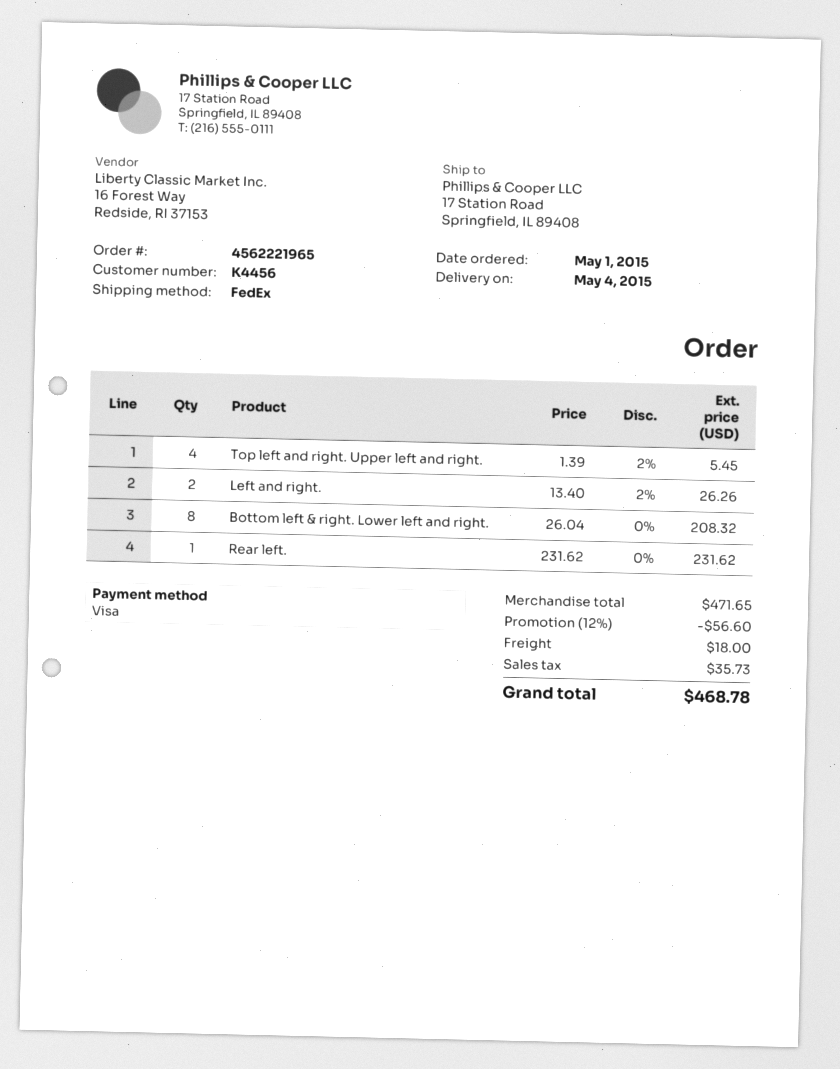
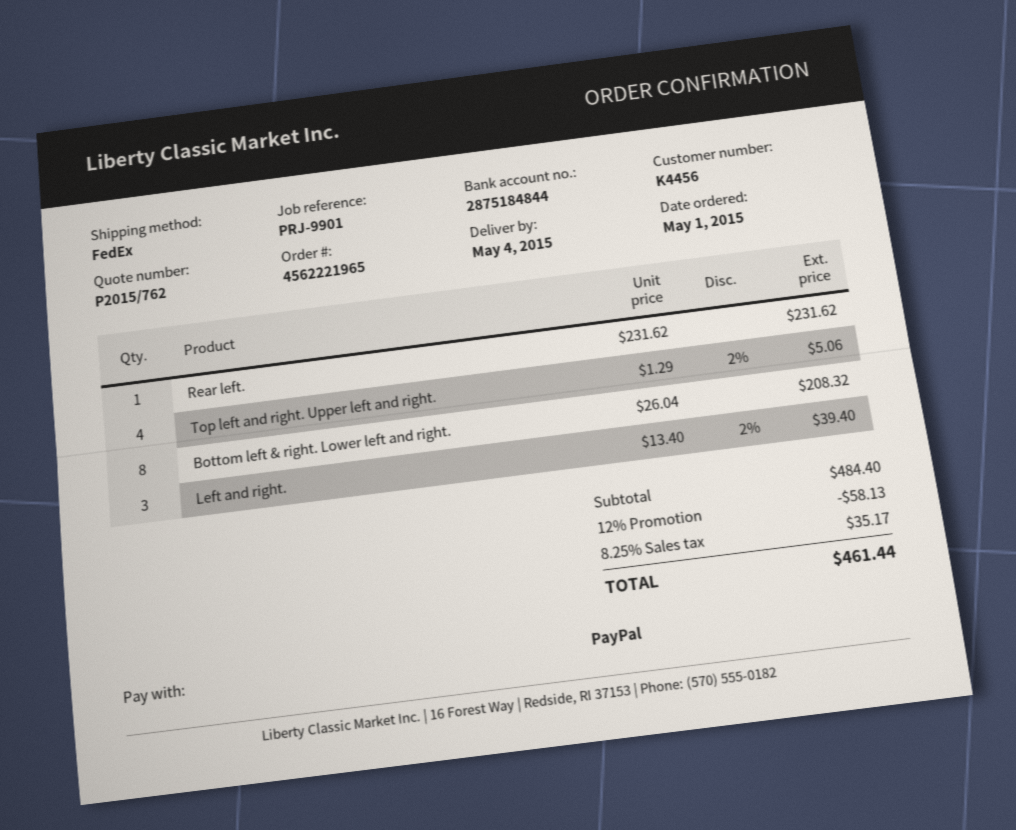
payment method: Visa -> PayPal
Top left and right. Upper left and right.: 4 x 1.39 - 2% = 5.45 -> 4 x 1.29 - 2% = 5.06
Left and right.: 2 x 13.40 - 2% = 26.26 -> 3 x 13.40 - 2% = 39.40
subtotal: 471.65 -> 484.40
discount: 12% = 56.60 -> 12% = 58.13
shipping: 18.00 -> none
tax: 35.73 -> 35.17
total: 468.78 -> 461.44

